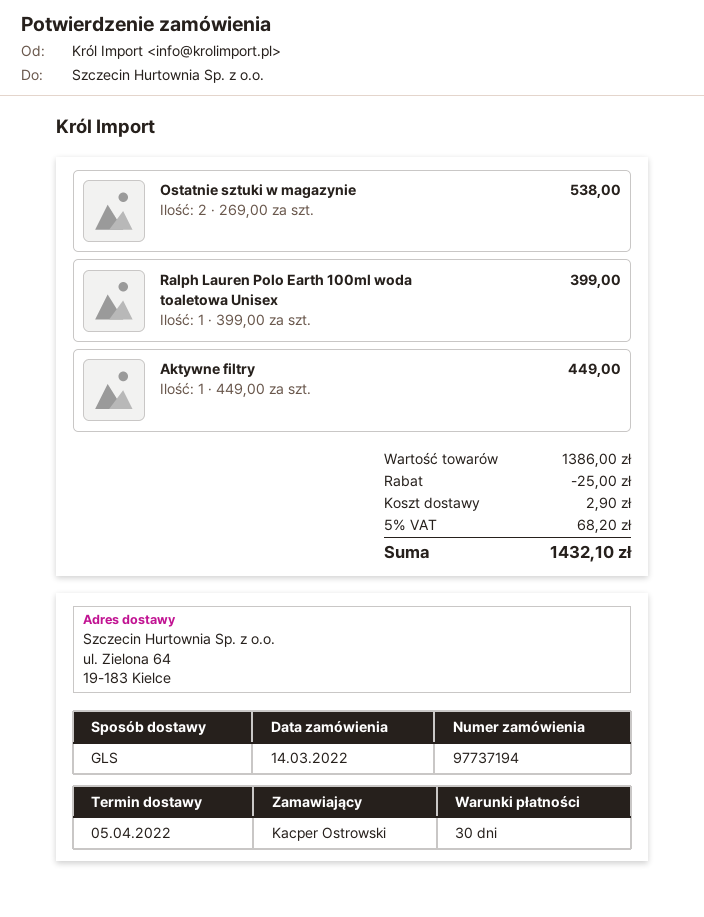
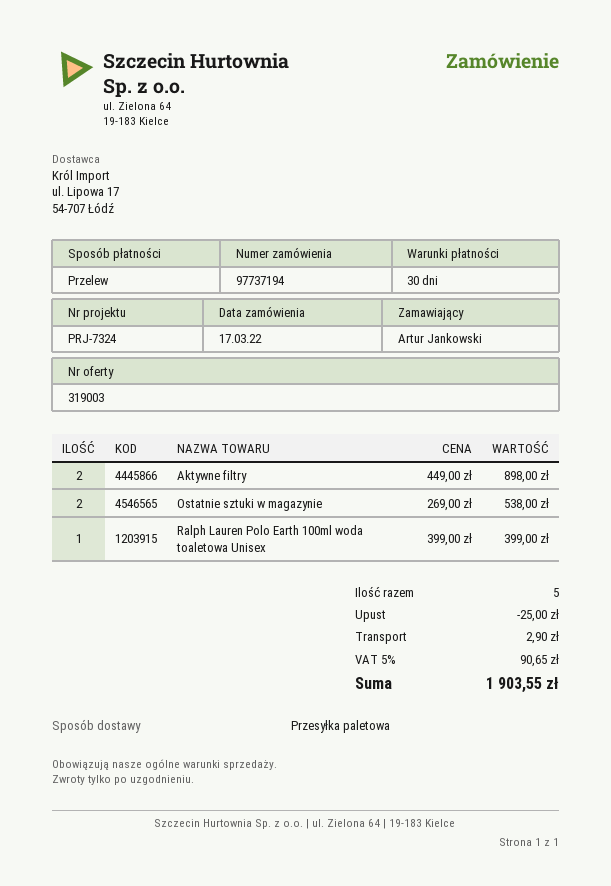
order date: 2022-03-14 -> 2022-03-17
ordered by: Kacper Ostrowski -> Artur Jankowski
shipping method: GLS -> pallet freight
Aktywne filtry: 1 x 449.00 = 449.00 -> 2 x 449.00 = 898.00
tax: 5% = 68.20 -> 5% = 90.65
total: 1432.10 -> 1903.55

